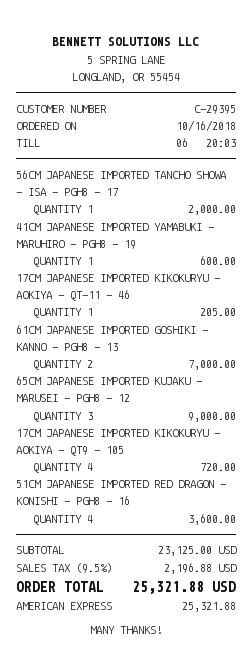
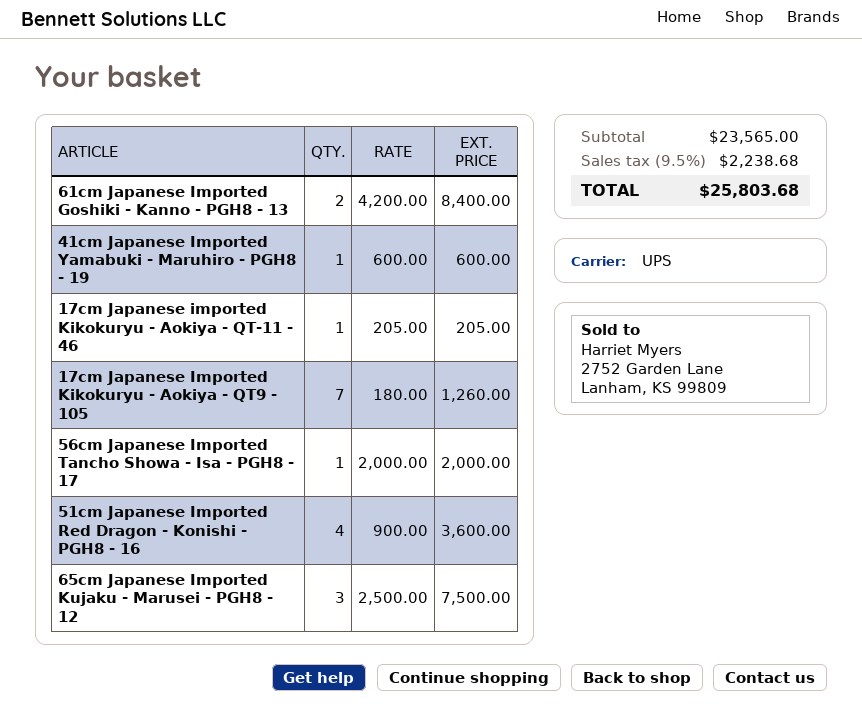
61CM JAPANESE IMPORTED GOSHIKI - KANNO - PGH8 - 13: 2 for 7000.00 -> 2 for 8400.00
65CM JAPANESE IMPORTED KUJAKU - MARUSEI - PGH8 - 12: 3 for 9000.00 -> 3 for 7500.00
17CM JAPANESE IMPORTED KIKOKURYU - AOKIYA - QT9 - 105: 4 for 720.00 -> 7 for 1260.00
subtotal: 23125.00 -> 23565.00
tax: 9.5% = 2196.88 -> 9.5% = 2238.68
total: 25321.88 -> 25803.68

